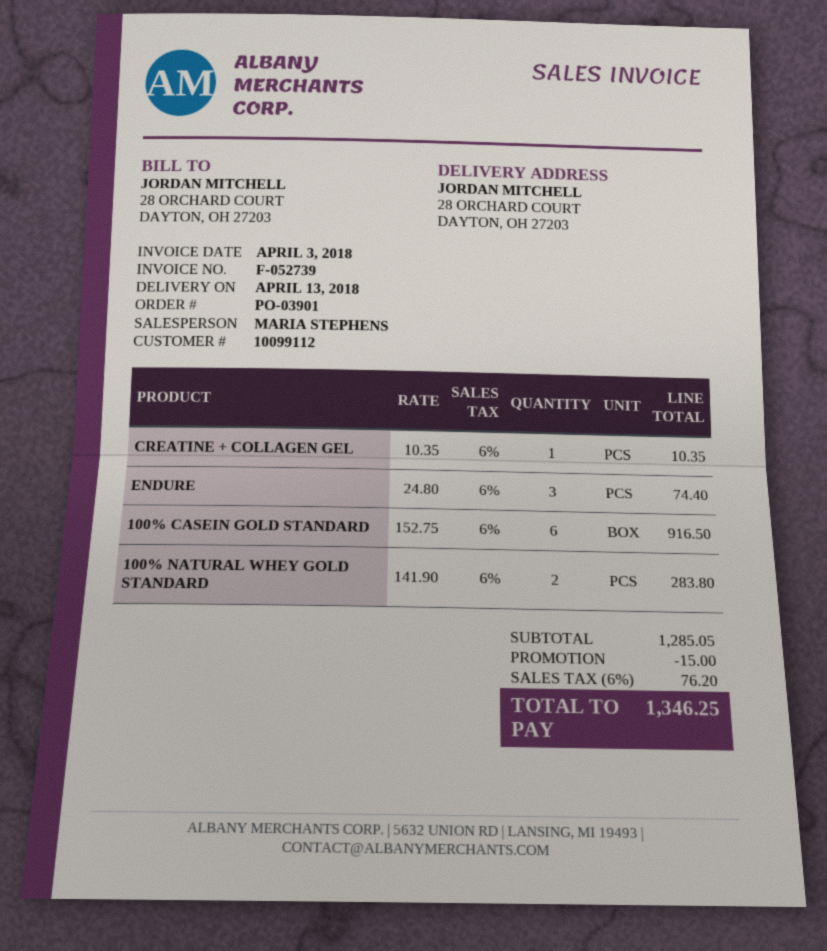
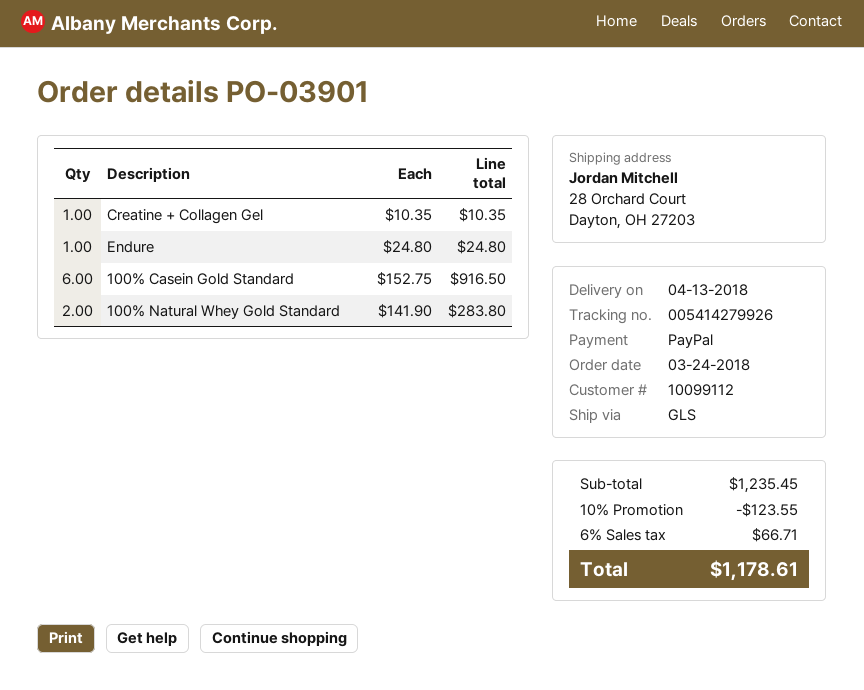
ENDURE: 3 x 24.80 = 74.40 -> 1 x 24.80 = 24.80
subtotal: 1285.05 -> 1235.45
discount: 15.00 -> 123.55
tax: 6% = 76.20 -> 6% = 66.71
total: 1346.25 -> 1178.61

